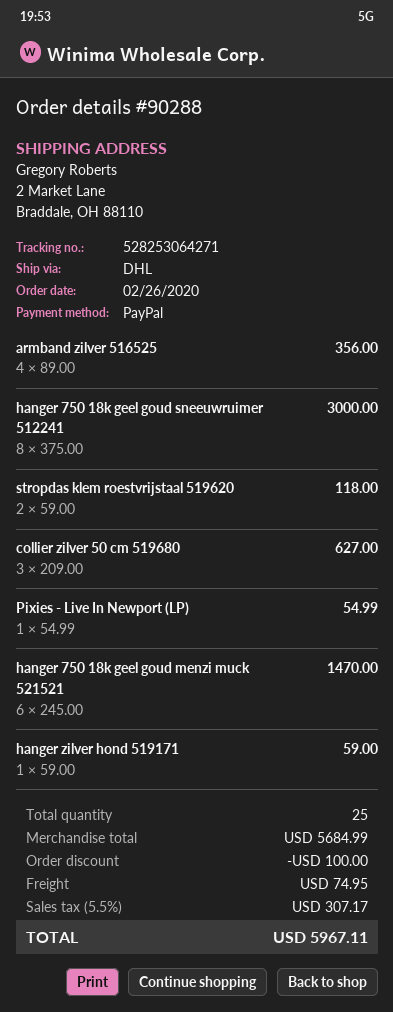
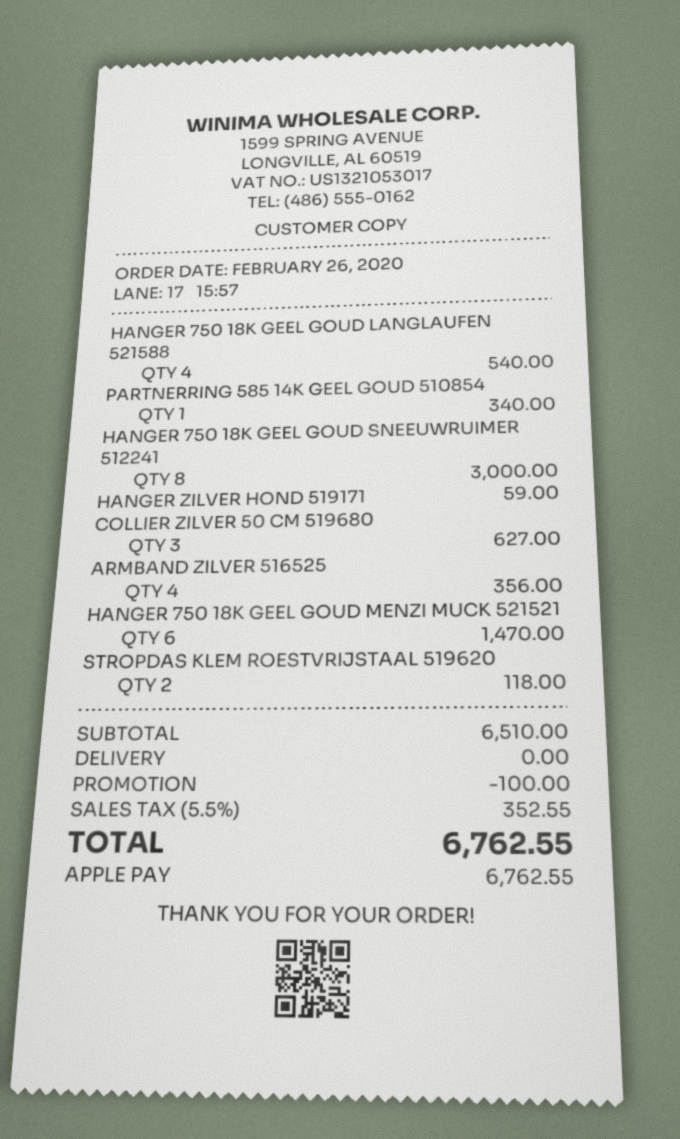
payment method: PayPal -> Apple Pay
Pixies - Live In Newport (LP): 1 for 54.99 -> none
HANGER 750 18K GEEL GOUD LANGLAUFEN 521588: none -> 4 for 540.00
PARTNERRING 585 14K GEEL GOUD 510854: none -> 1 for 340.00
subtotal: 5684.99 -> 6510.00
shipping: 74.95 -> 0.00
tax: 5.5% = 307.17 -> 5.5% = 352.55
total: 5967.11 -> 6762.55

